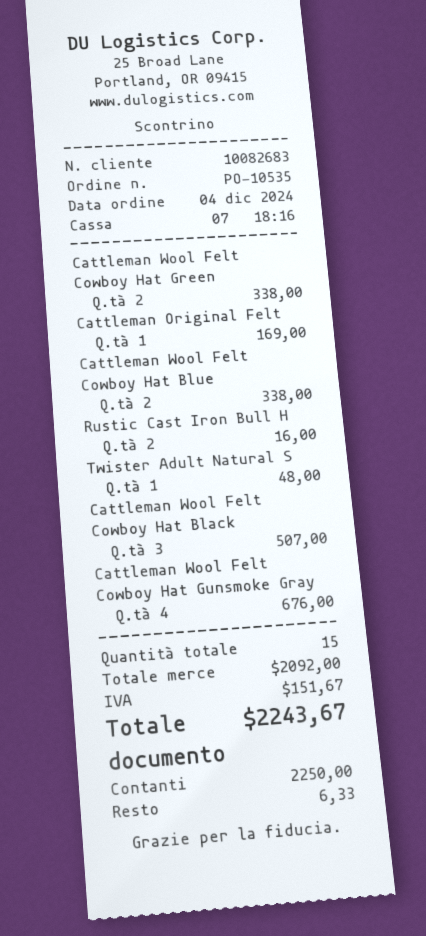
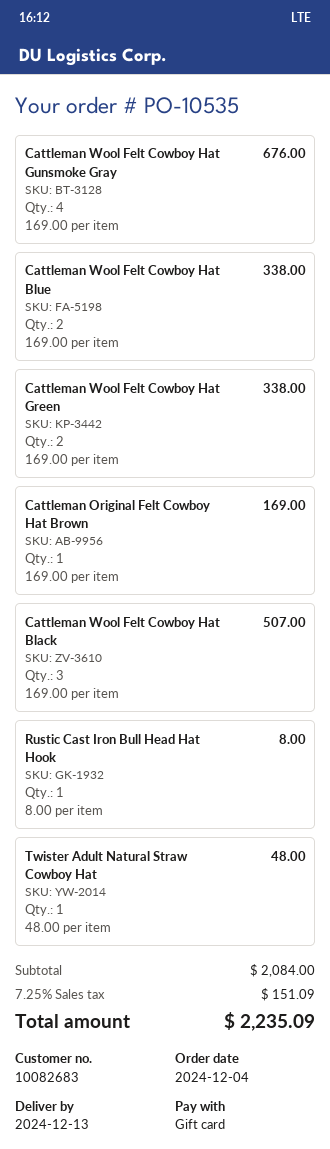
payment method: cash -> gift card
Rustic Cast Iron Bull H: 2 for 16.00 -> 1 for 8.00
subtotal: 2092.00 -> 2084.00
tax: 151.67 -> 151.09
total: 2243.67 -> 2235.09

